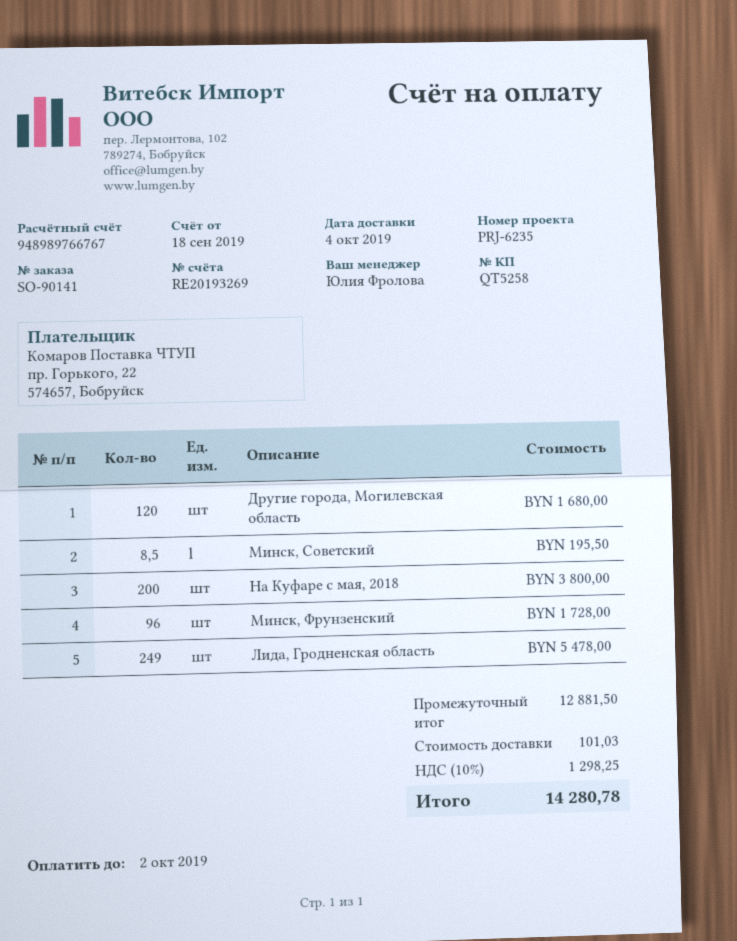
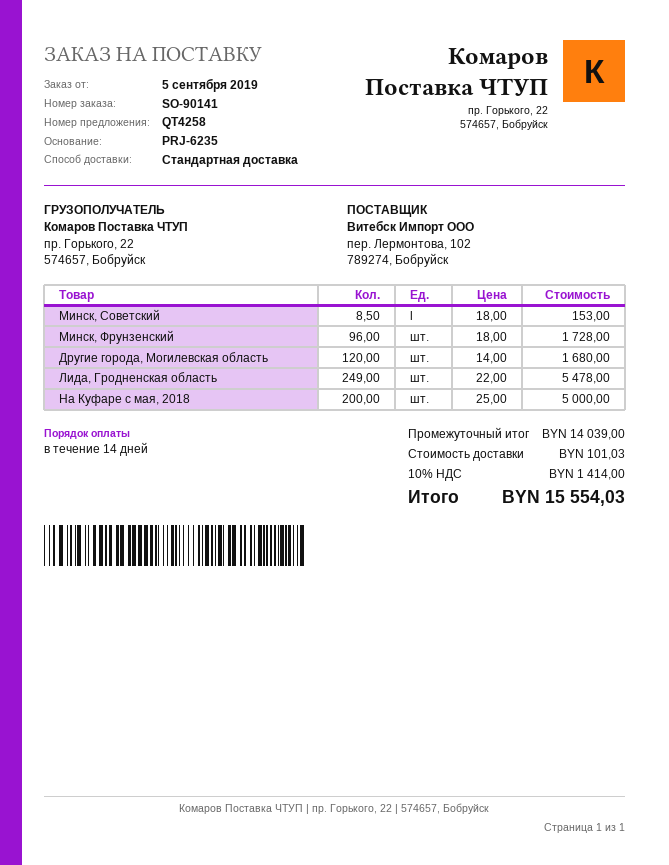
quote number: QT5258 -> QT4258
Минск, Советский: 8.5 for 195.50 -> 8.5 for 153.00
На Куфаре с мая, 2018: 200 for 3800.00 -> 200 for 5000.00
subtotal: 12881.50 -> 14039.00
tax: 10% = 1298.25 -> 10% = 1414.00
total: 14280.78 -> 15554.03

